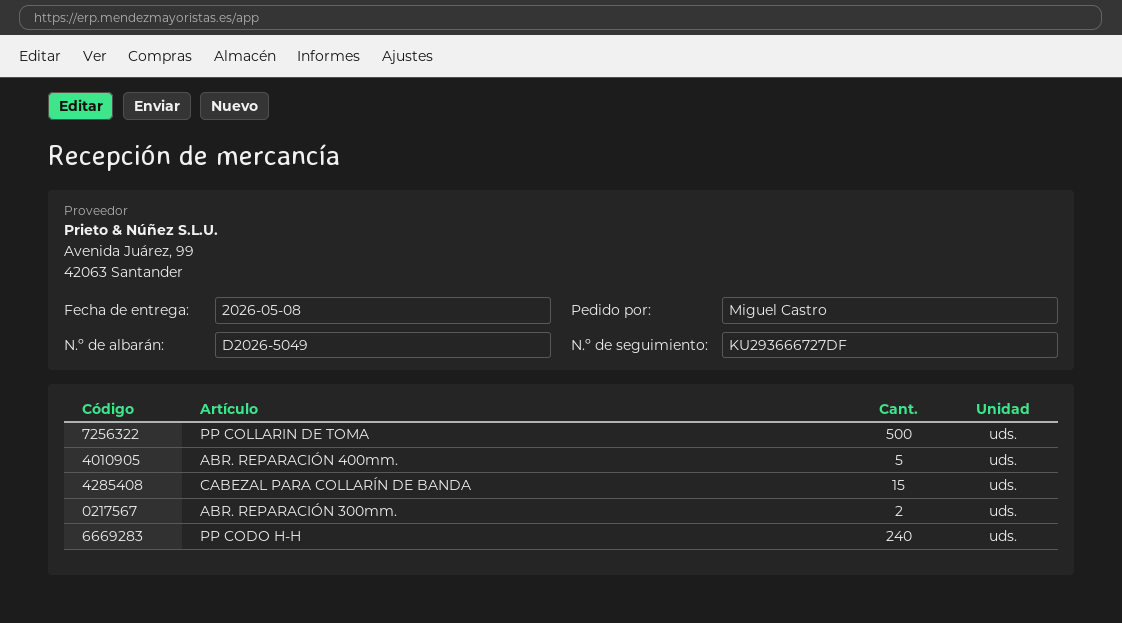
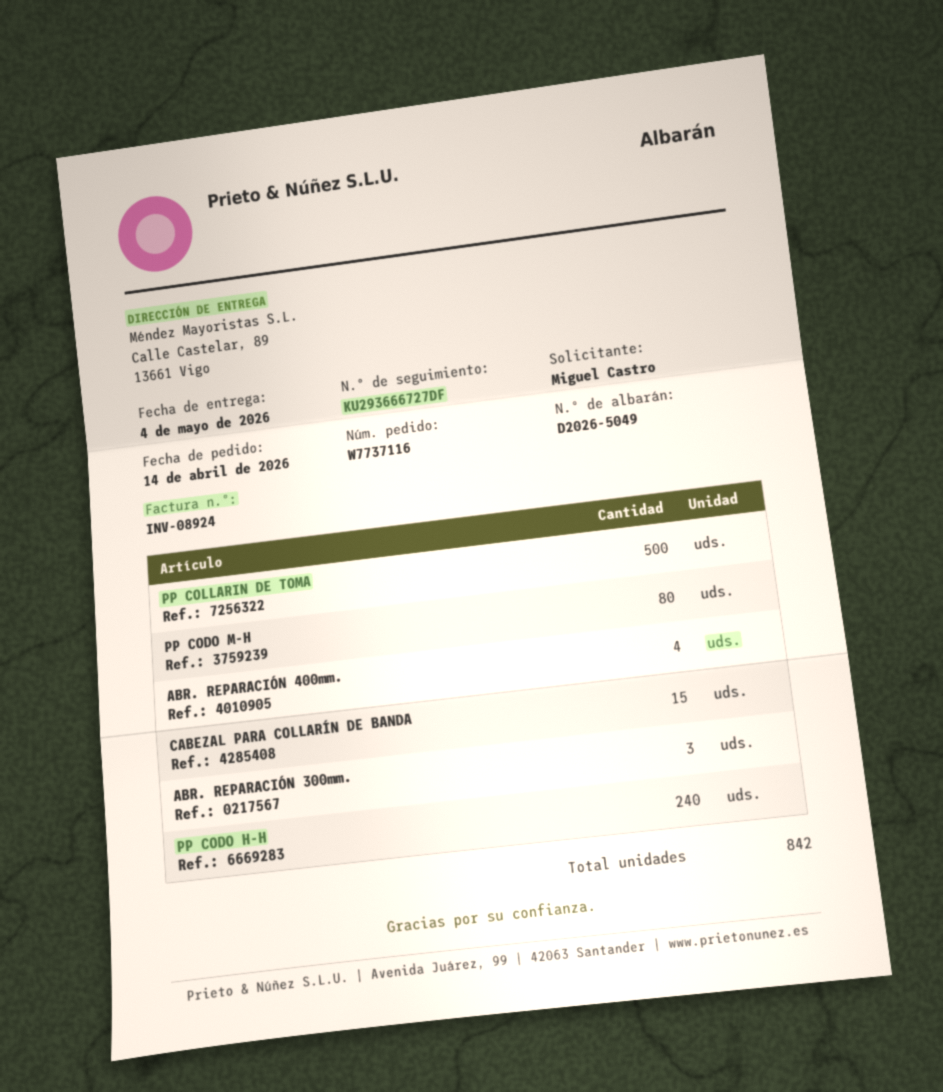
delivery date: 2026-05-08 -> 2026-05-04
ABR. REPARACIÓN 400mm.: 5 -> 4
ABR. REPARACIÓN 300mm.: 2 -> 3
PP CODO M-H: none -> 80

